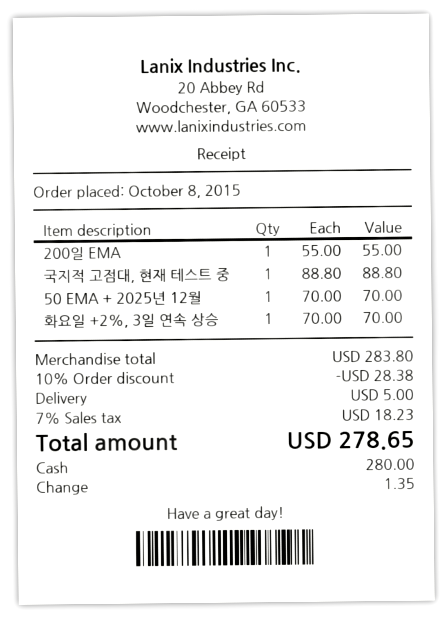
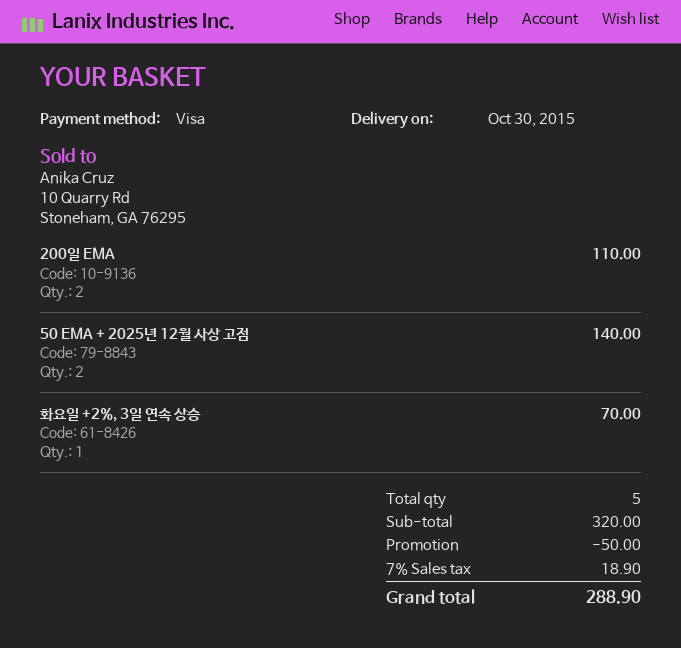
payment method: cash -> Visa
200일 EMA: 1 for 55.00 -> 2 for 110.00
국지적 고점대, 현재 테스트 중: 1 for 88.80 -> none
50 EMA + 2025년 12월: 1 for 70.00 -> 2 for 140.00
subtotal: 283.80 -> 320.00
discount: 28.38 -> 50.00
shipping: 5.00 -> none
tax: 7% = 18.23 -> 7% = 18.90
total: 278.65 -> 288.90

